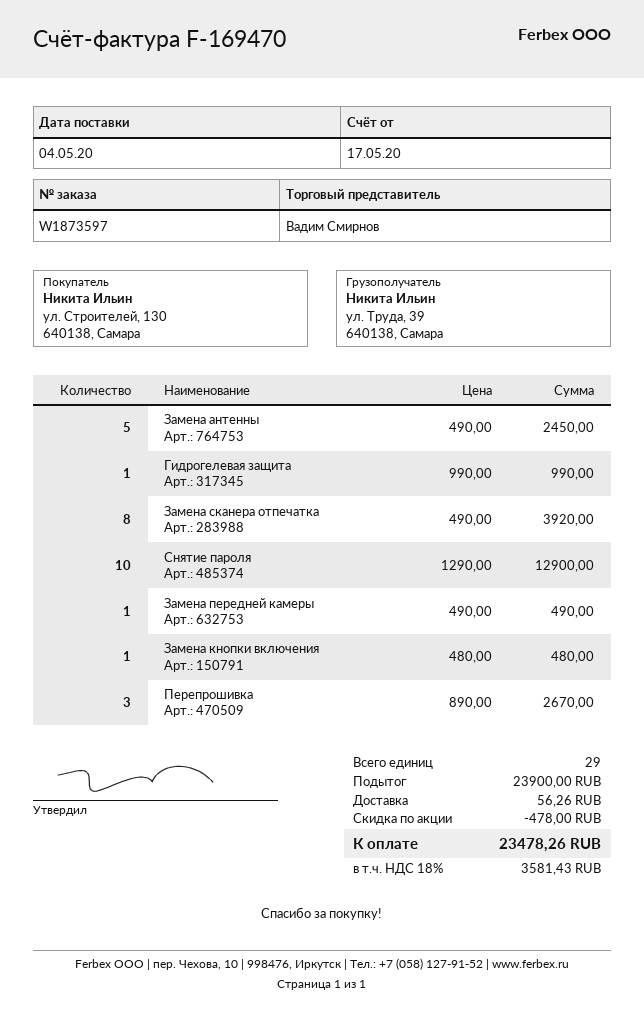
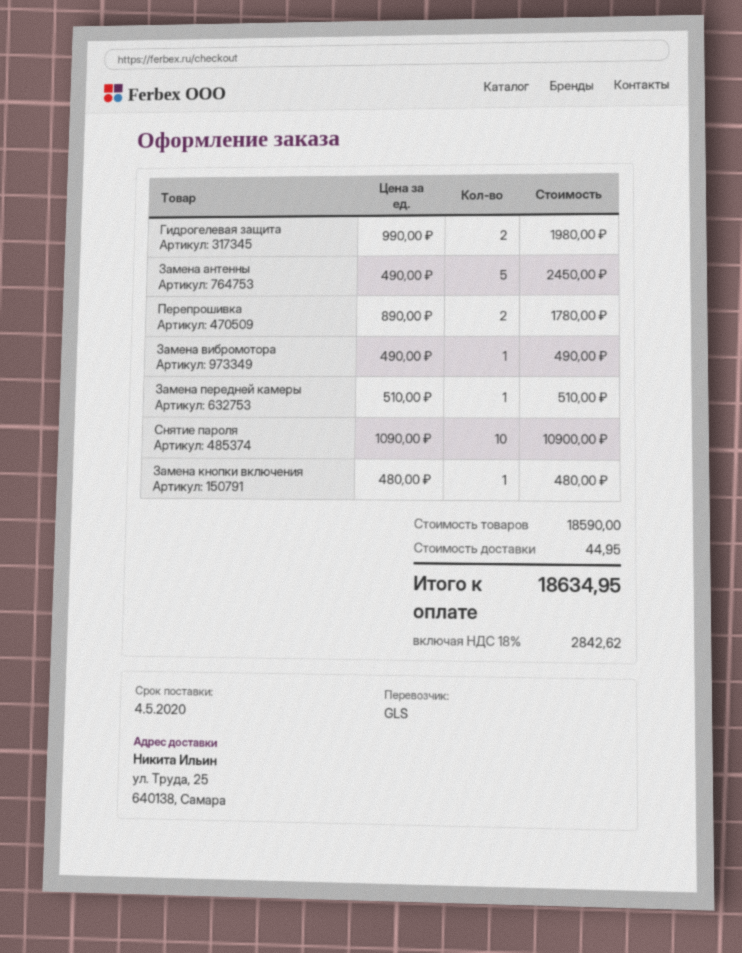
ship to: ул. Труда, 39, 640138, Самара -> ул. Труда, 25, 640138, Самара
Гидрогелевая защита: 1 x 990.00 = 990.00 -> 2 x 990.00 = 1980.00
Замена сканера отпечатка: 8 x 490.00 = 3920.00 -> none
Снятие пароля: 10 x 1290.00 = 12900.00 -> 10 x 1090.00 = 10900.00
Замена передней камеры: 1 x 490.00 = 490.00 -> 1 x 510.00 = 510.00
Перепрошивка: 3 x 890.00 = 2670.00 -> 2 x 890.00 = 1780.00
Замена вибромотора: none -> 1 x 490.00 = 490.00
subtotal: 23900.00 -> 18590.00
discount: 478.00 -> none
shipping: 56.26 -> 44.95
tax: 18% = 3581.43 -> 18% = 2842.62
total: 23478.26 -> 18634.95

